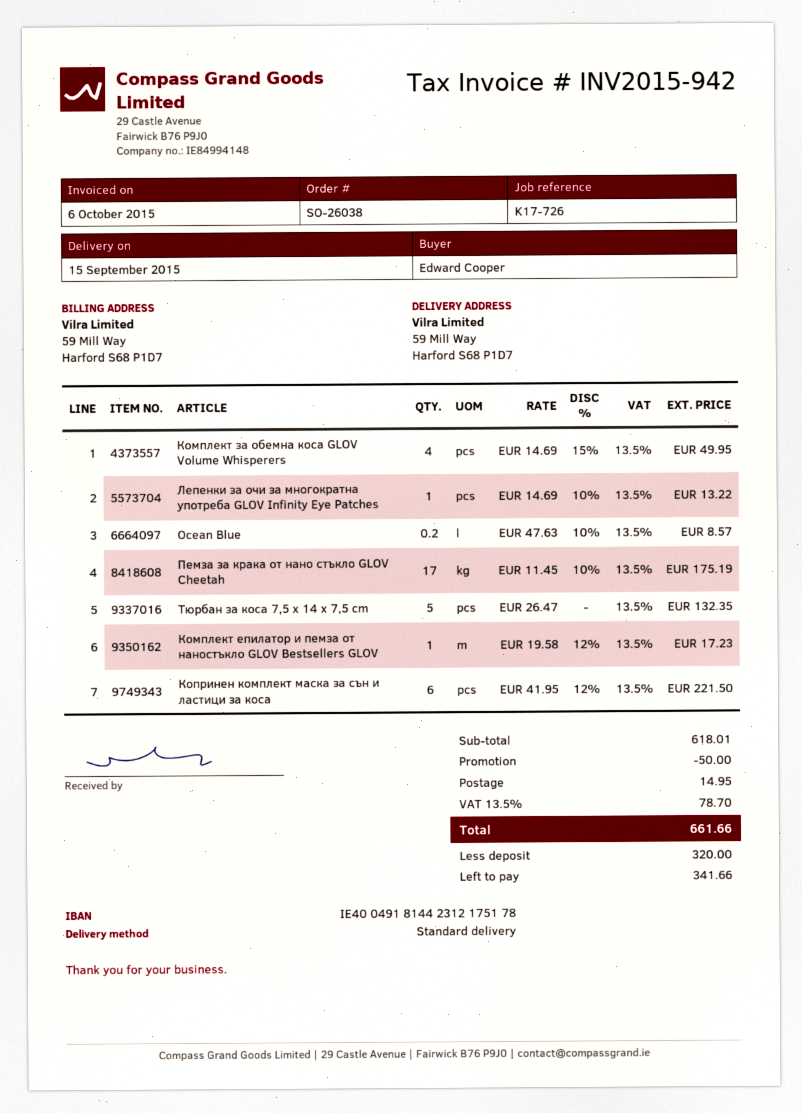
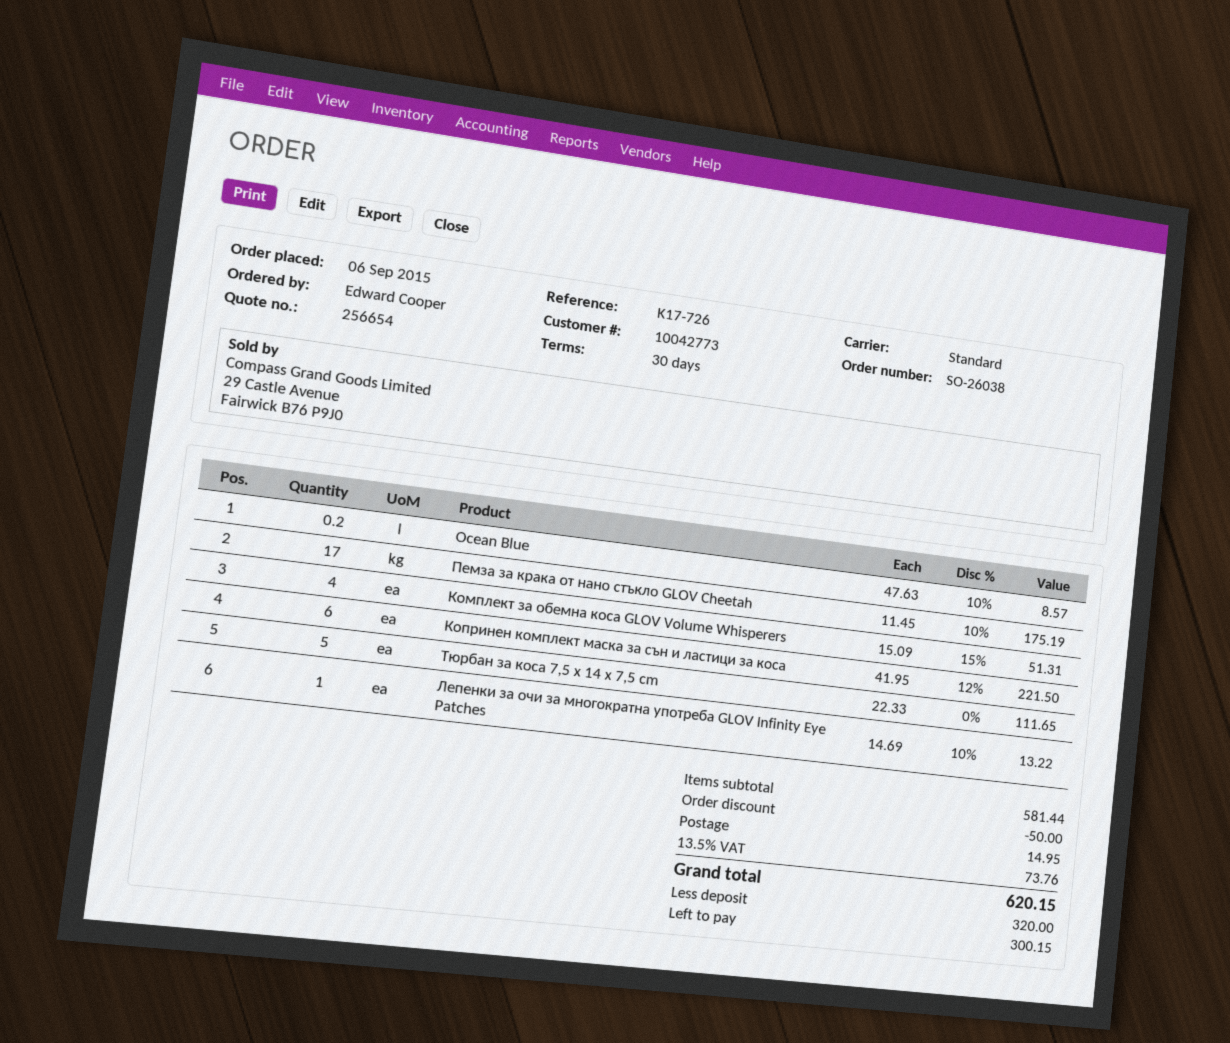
Комплект за обемна коса GLOV Volume Whisperers: 4 x 14.69 - 15% = 49.95 -> 4 x 15.09 - 15% = 51.31
Тюрбан за коса 7,5 x 14 x 7,5 cm: 5 x 26.47 = 132.35 -> 5 x 22.33 = 111.65
Комплект епилатор и пемза от наностъкло GLOV Bestsellers GLOV: 1 x 19.58 - 12% = 17.23 -> none
subtotal: 618.01 -> 581.44
tax: 13.5% = 78.70 -> 13.5% = 73.76
total: 661.66 -> 620.15
balance: 341.66 -> 300.15

